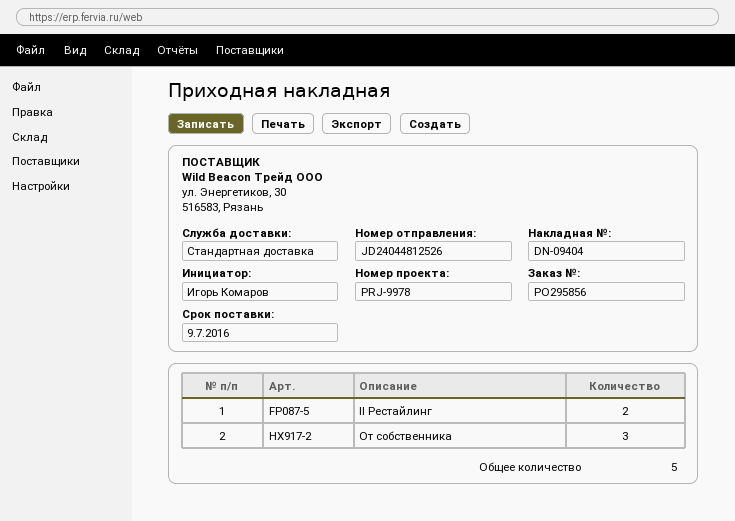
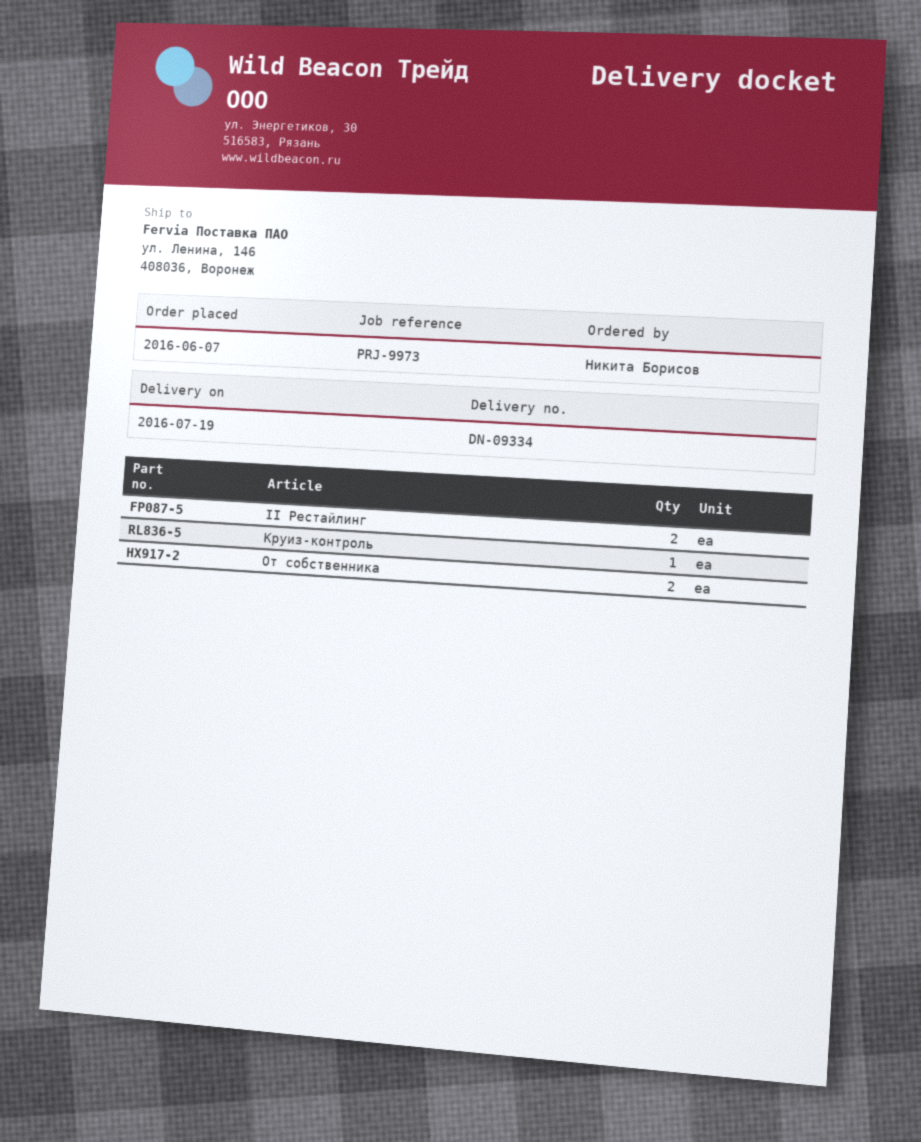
delivery note number: DN-09404 -> DN-09334
delivery date: 2016-07-09 -> 2016-07-19
reference: PRJ-9978 -> PRJ-9973
ordered by: Игорь Комаров -> Никита Борисов
От собственника: 3 -> 2
Круиз-контроль: none -> 1

